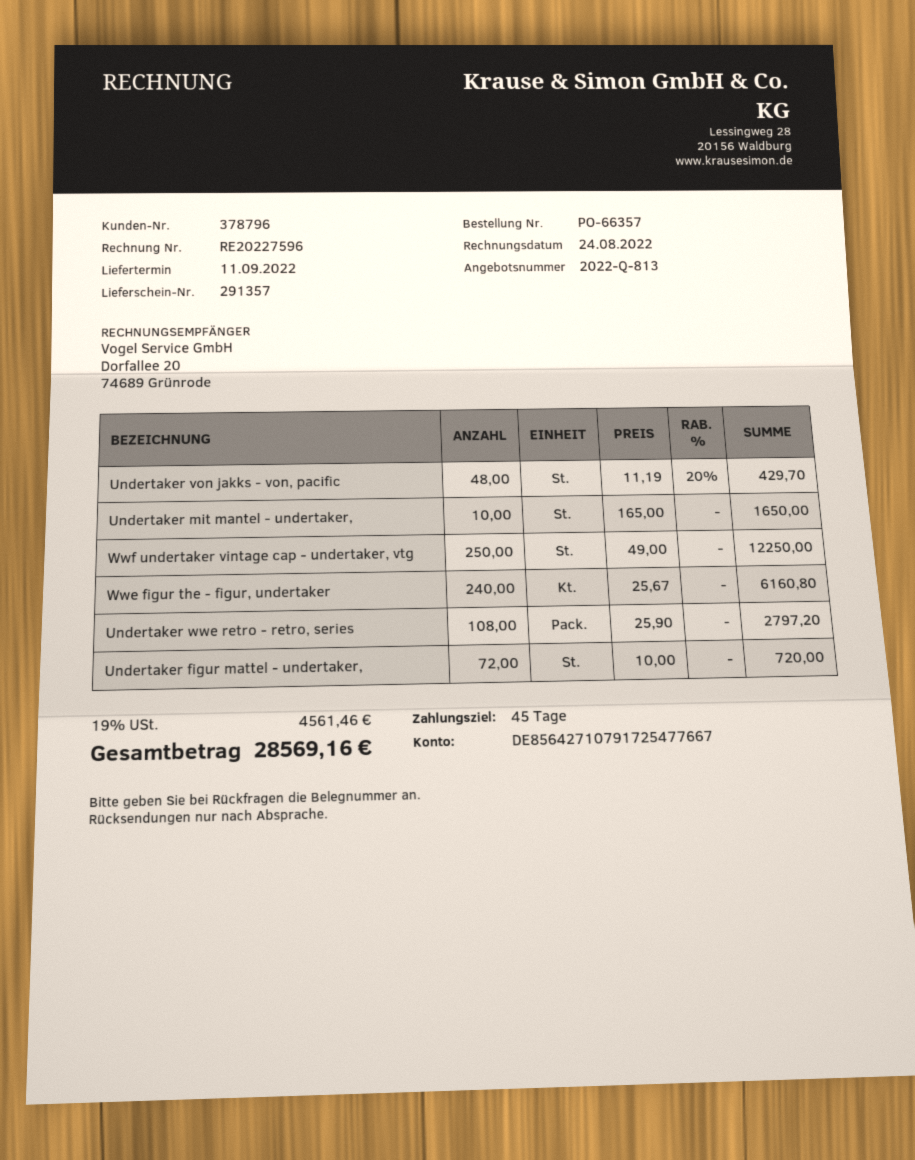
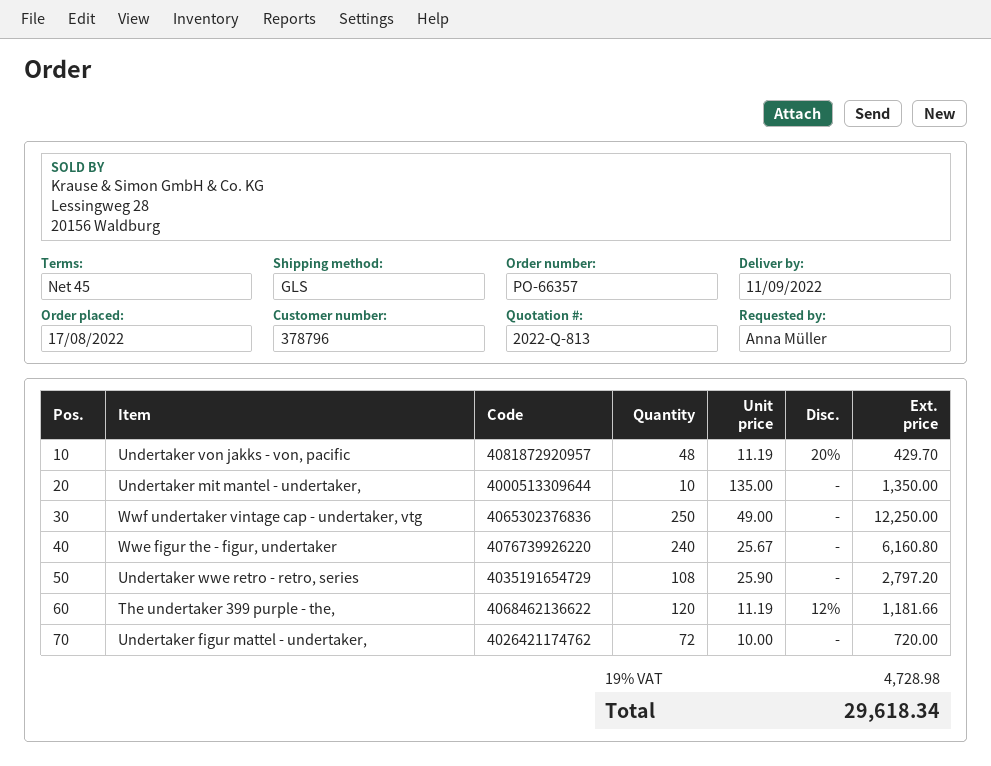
Undertaker mit mantel - undertaker,: 10 x 165.00 = 1650.00 -> 10 x 135.00 = 1350.00
The undertaker 399 purple - the,: none -> 120 x 11.19 - 12% = 1181.66
tax: 19% = 4561.46 -> 19% = 4728.98
total: 28569.16 -> 29618.34

